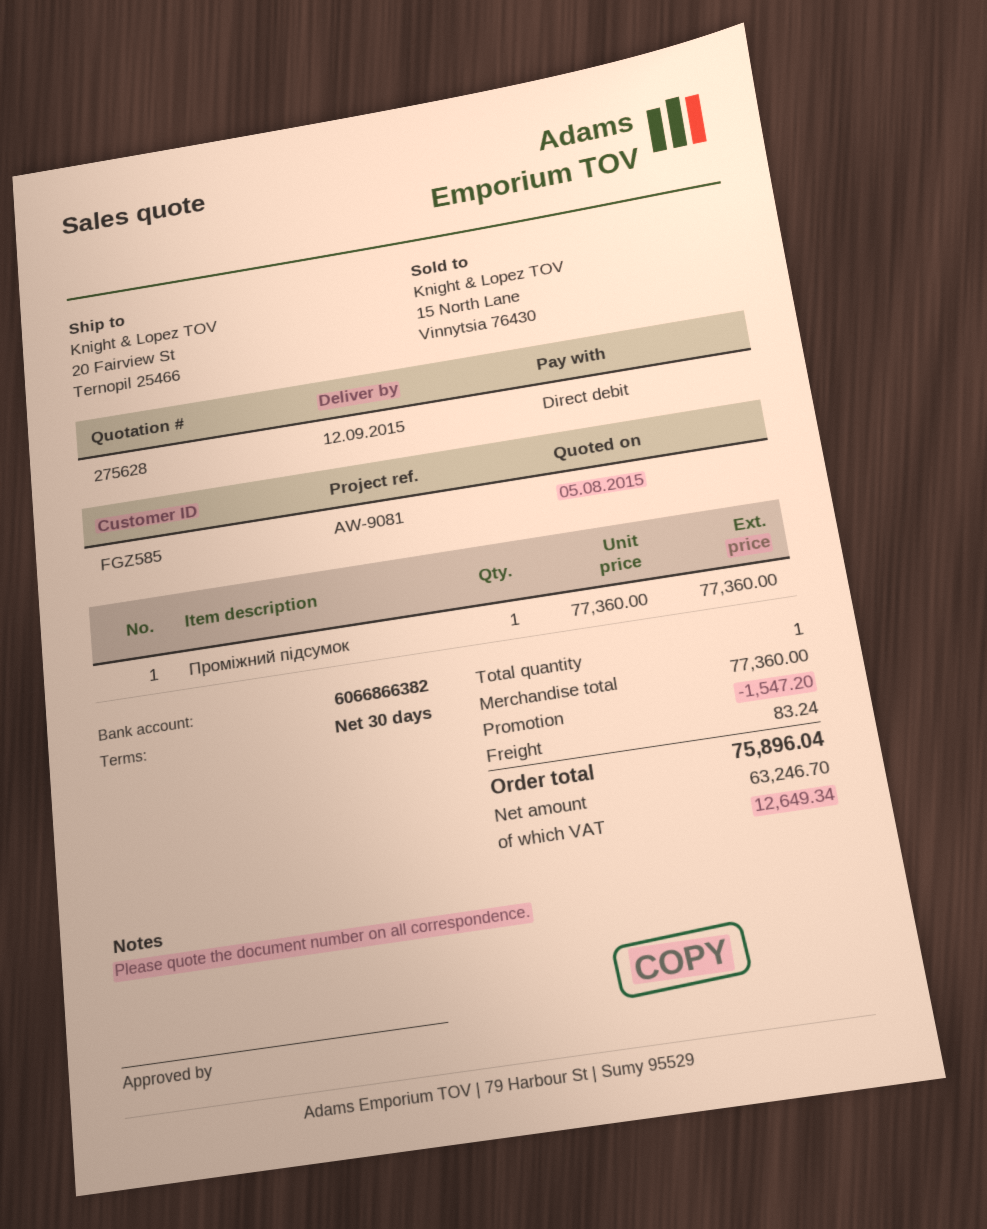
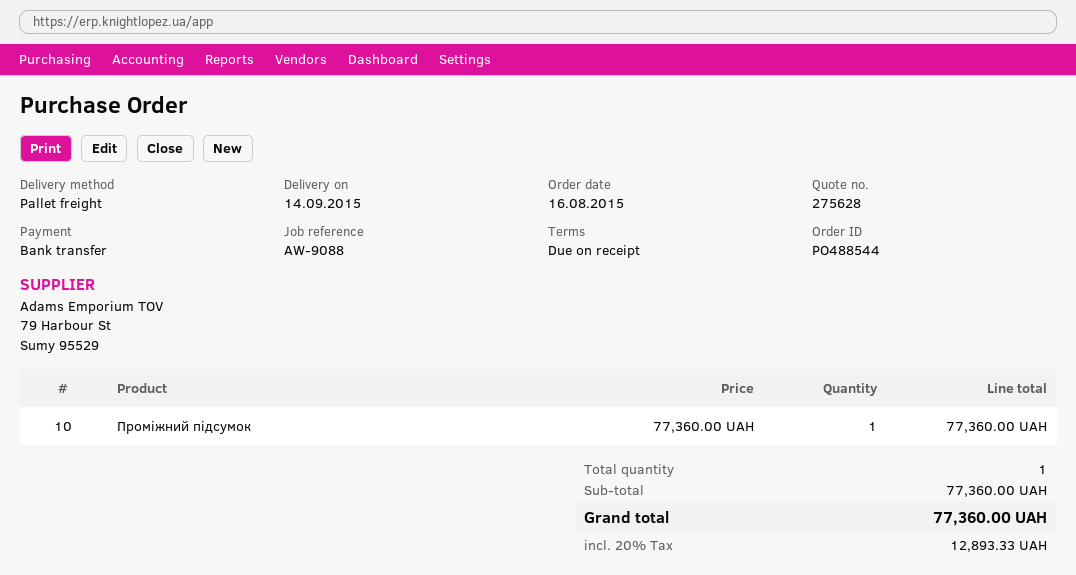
delivery date: 2015-09-12 -> 2015-09-14
payment terms: 30 days -> on receipt
reference: AW-9081 -> AW-9088
payment method: direct debit -> bank transfer
discount: 1547.20 -> none
shipping: 83.24 -> none
tax: 12649.34 -> 12893.33
total: 75896.04 -> 77360.00

